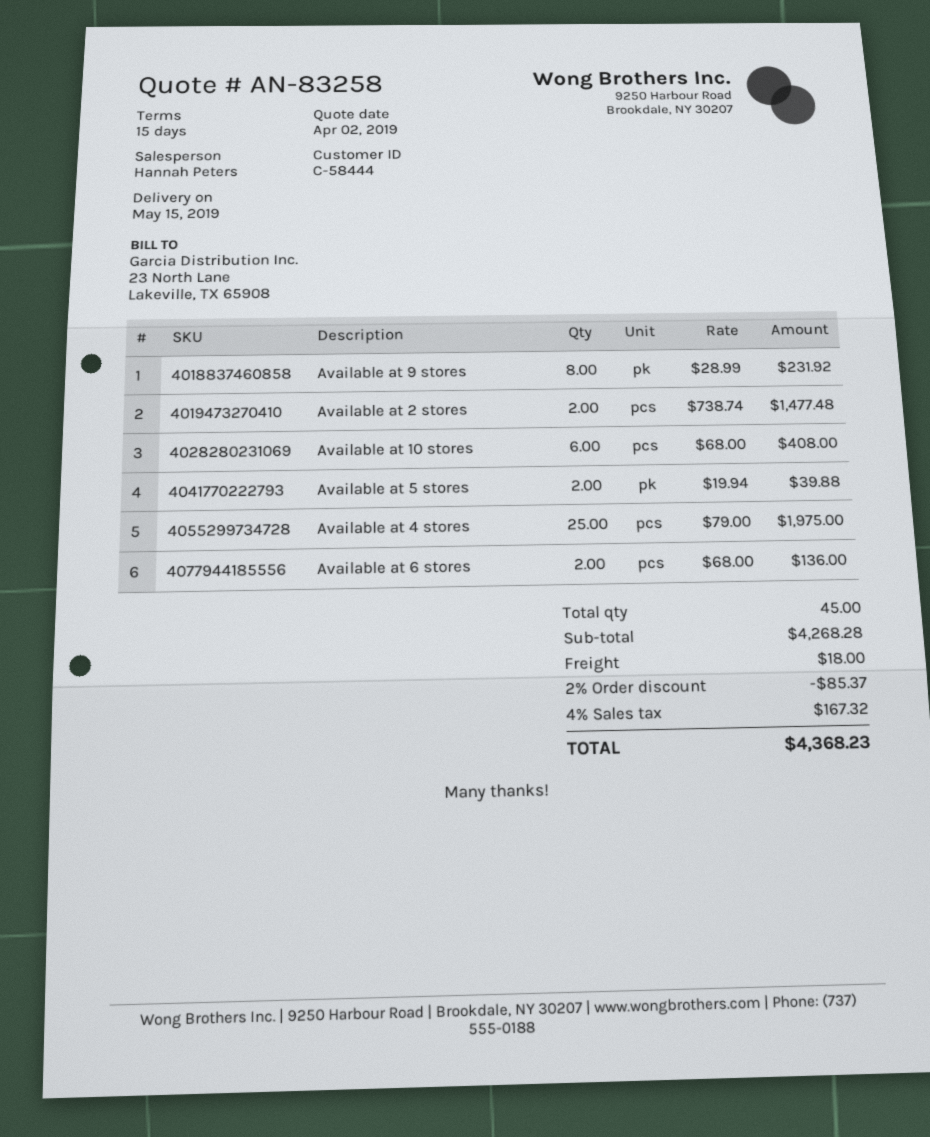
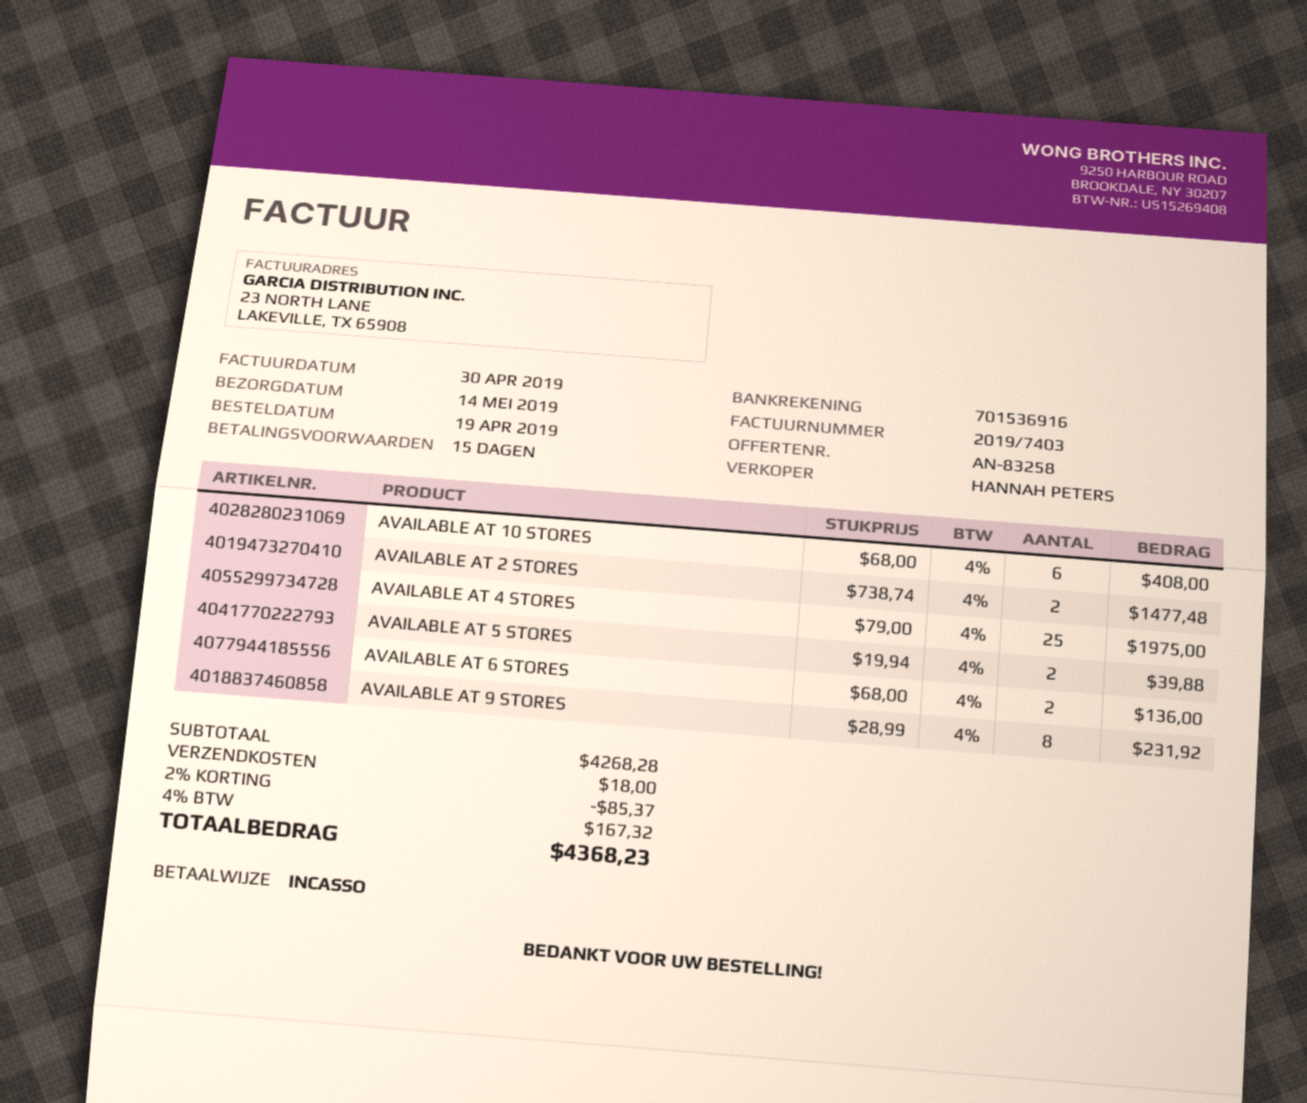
delivery date: 2019-05-15 -> 2019-05-14

